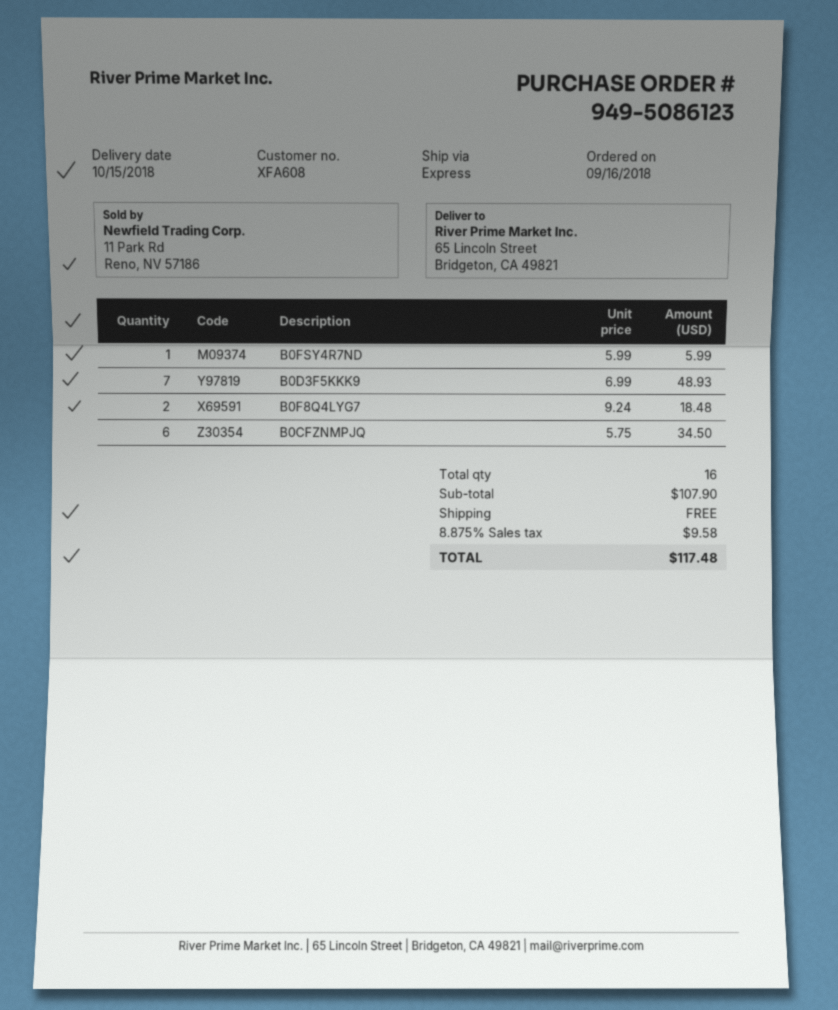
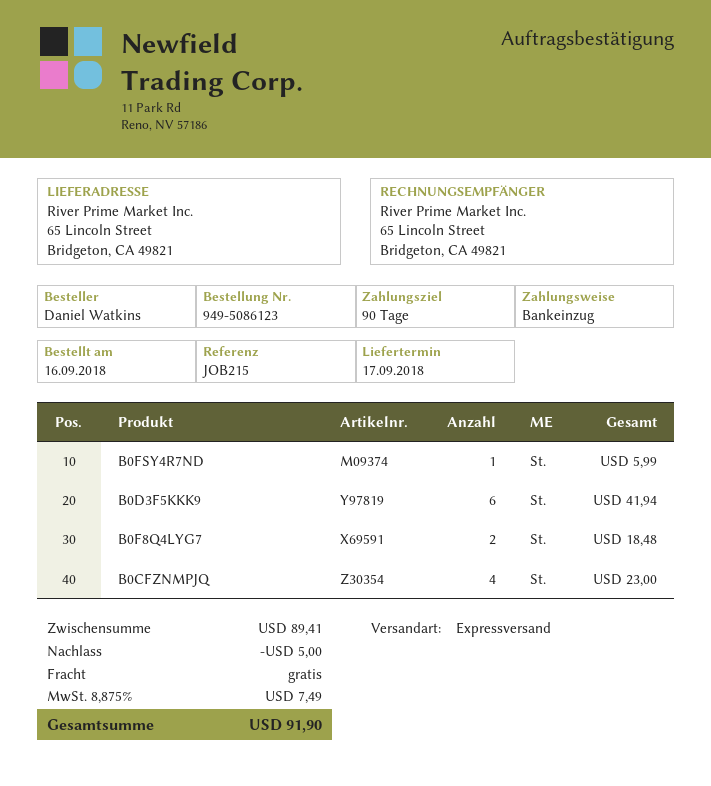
delivery date: 2018-10-15 -> 2018-09-17
B0D3F5KKK9: 7 for 48.93 -> 6 for 41.94
B0CFZNMPJQ: 6 for 34.50 -> 4 for 23.00
subtotal: 107.90 -> 89.41
discount: none -> 5.00
tax: 8.875% = 9.58 -> 8.875% = 7.49
total: 117.48 -> 91.90

